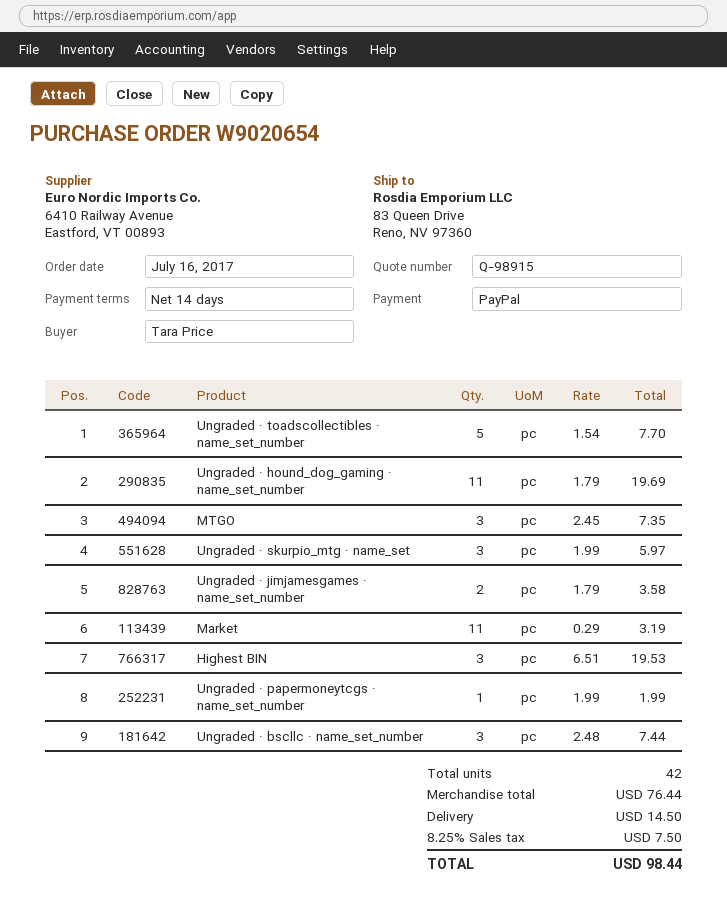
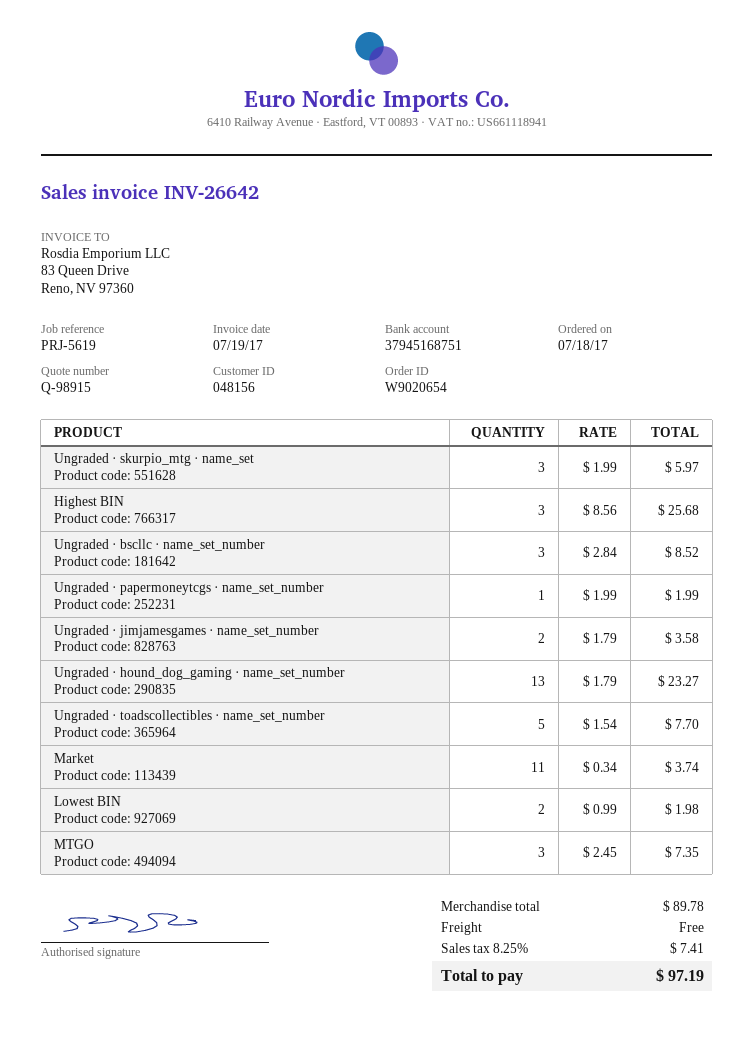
order date: 2017-07-16 -> 2017-07-18
Ungraded · hound_dog_gaming · name_set_number: 11 x 1.79 = 19.69 -> 13 x 1.79 = 23.27
Market: 11 x 0.29 = 3.19 -> 11 x 0.34 = 3.74
Highest BIN: 3 x 6.51 = 19.53 -> 3 x 8.56 = 25.68
Ungraded · bscllc · name_set_number: 3 x 2.48 = 7.44 -> 3 x 2.84 = 8.52
Lowest BIN: none -> 2 x 0.99 = 1.98
subtotal: 76.44 -> 89.78
shipping: 14.50 -> 0.00
tax: 8.25% = 7.50 -> 8.25% = 7.41
total: 98.44 -> 97.19

